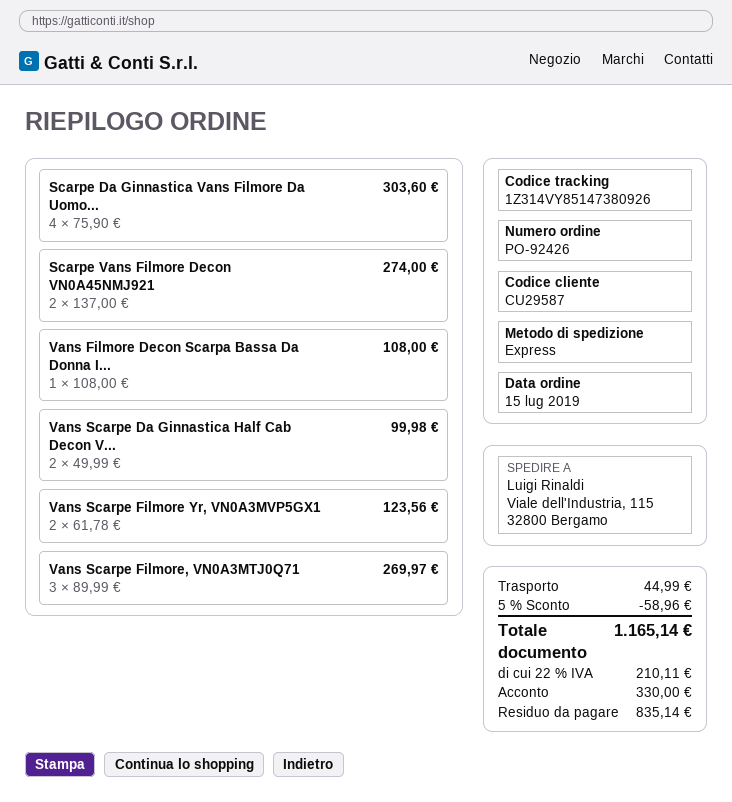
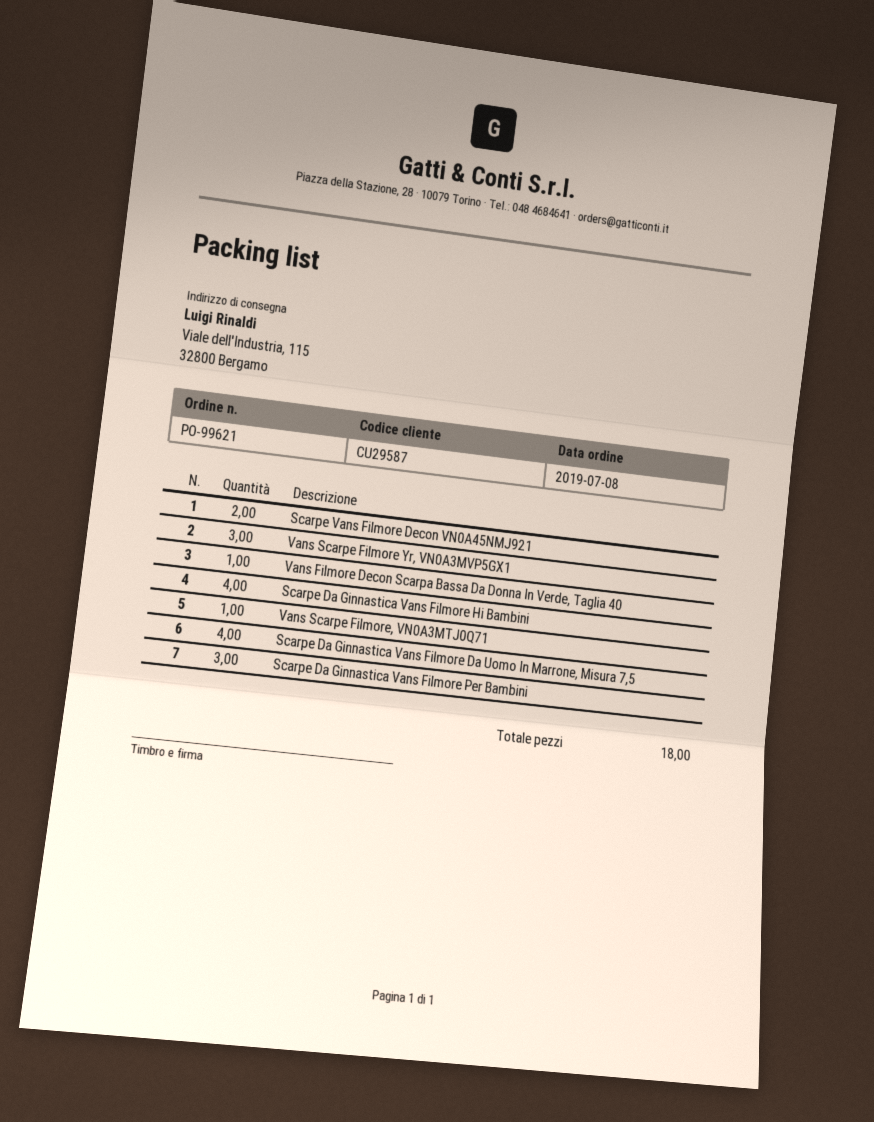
order number: PO-92426 -> PO-99621
order date: 2019-07-15 -> 2019-07-08
Vans Scarpe Da Ginnastica Half Cab Decon V...: 2 -> none
Vans Scarpe Filmore Yr, VN0A3MVP5GX1: 2 -> 3
Vans Scarpe Filmore, VN0A3MTJ0Q71: 3 -> 1
Scarpe Da Ginnastica Vans Filmore Hi Bambini: none -> 4
Scarpe Da Ginnastica Vans Filmore Per Bambini: none -> 3

